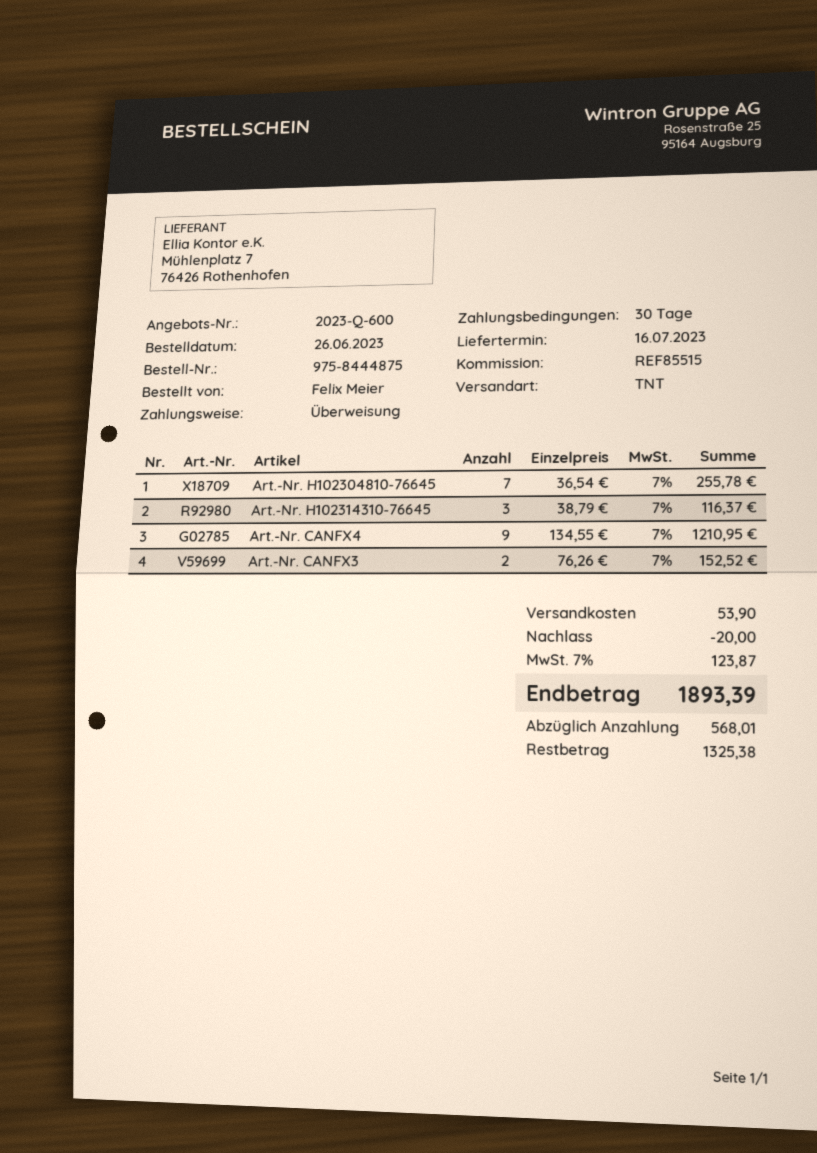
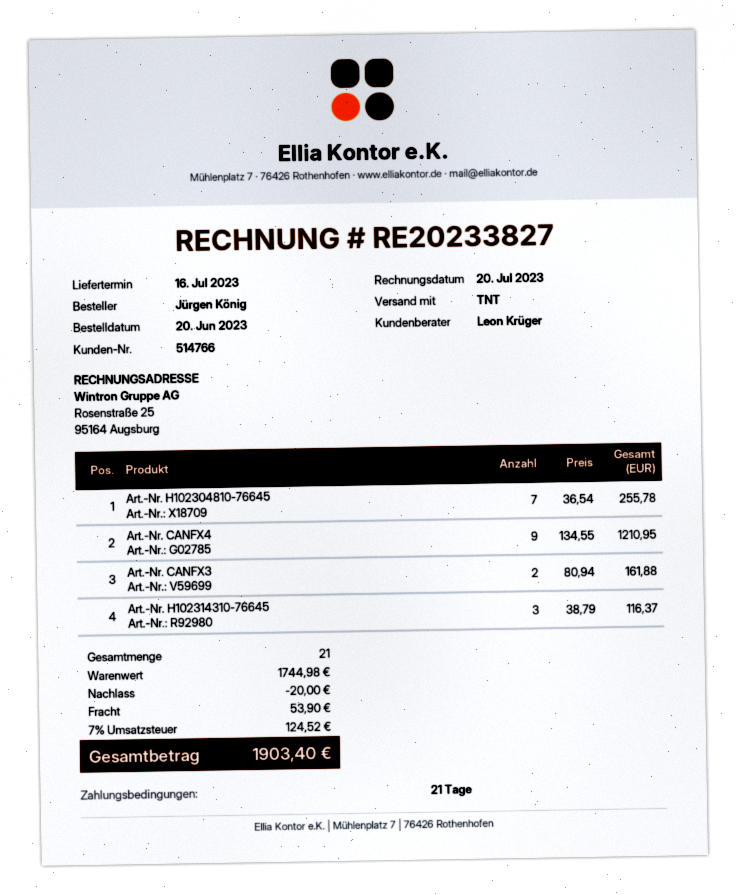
order date: 2023-06-26 -> 2023-06-20
payment terms: 30 days -> 21 days
ordered by: Felix Meier -> Jürgen König
Art.-Nr. CANFX3: 2 x 76.26 = 152.52 -> 2 x 80.94 = 161.88
tax: 7% = 123.87 -> 7% = 124.52
total: 1893.39 -> 1903.40

